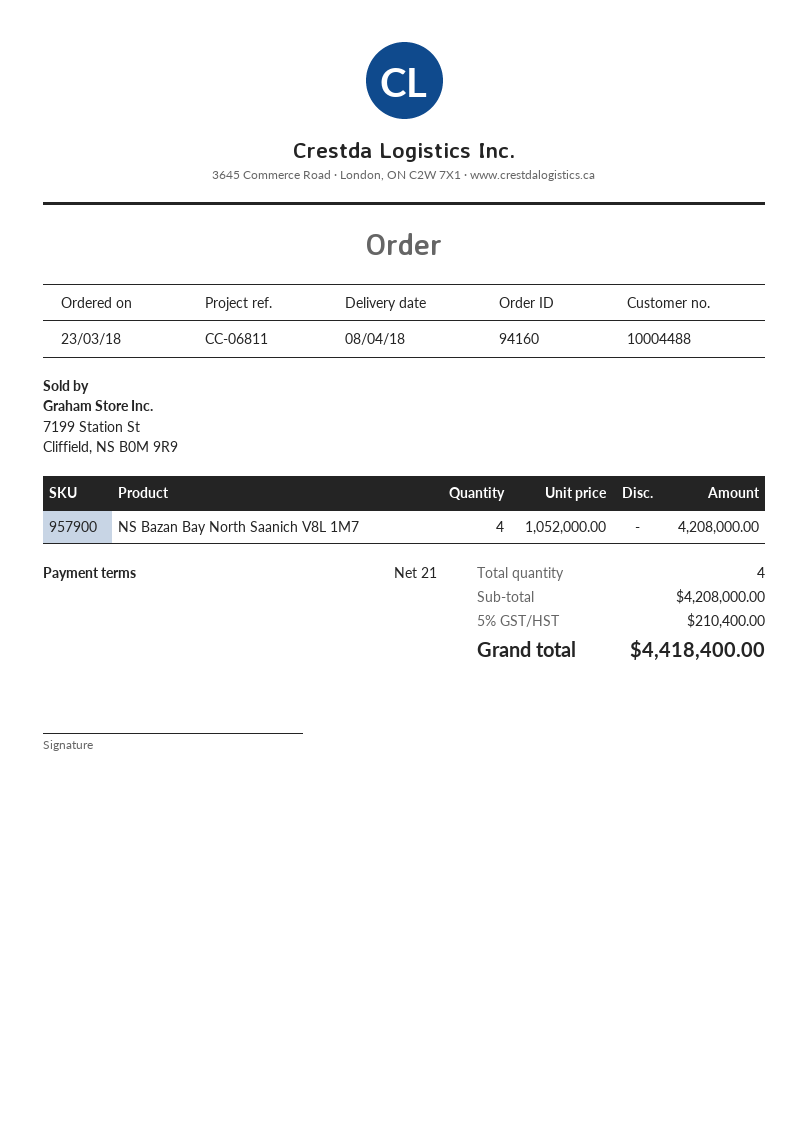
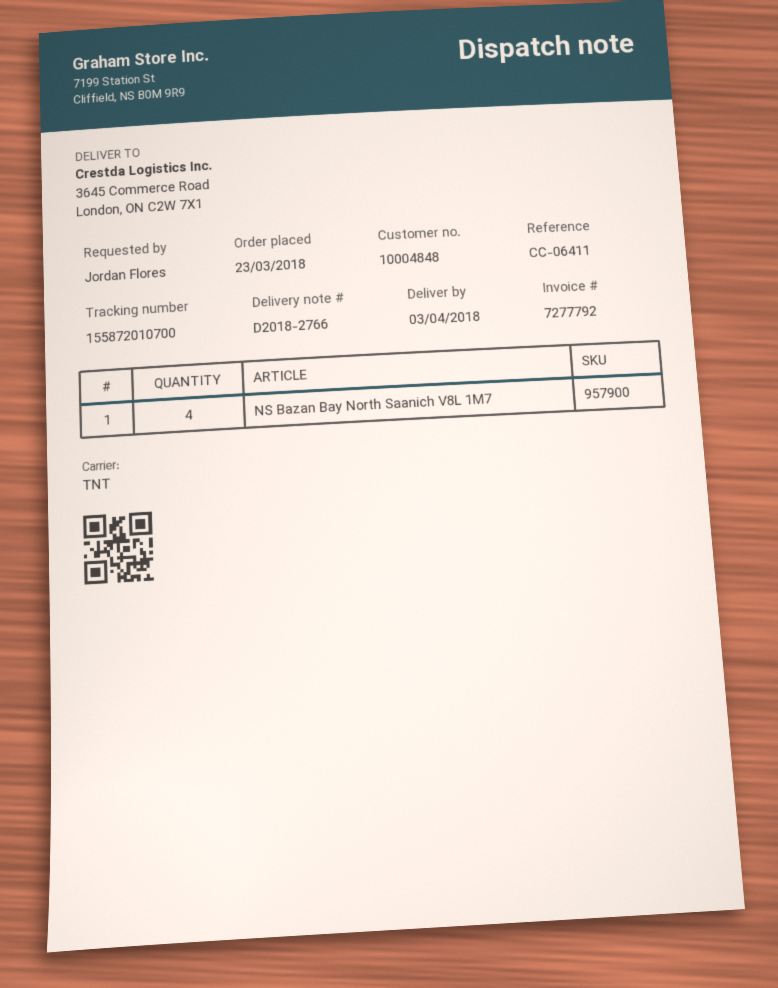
delivery date: 2018-04-08 -> 2018-04-03
customer number: 10004488 -> 10004848
reference: CC-06811 -> CC-06411

